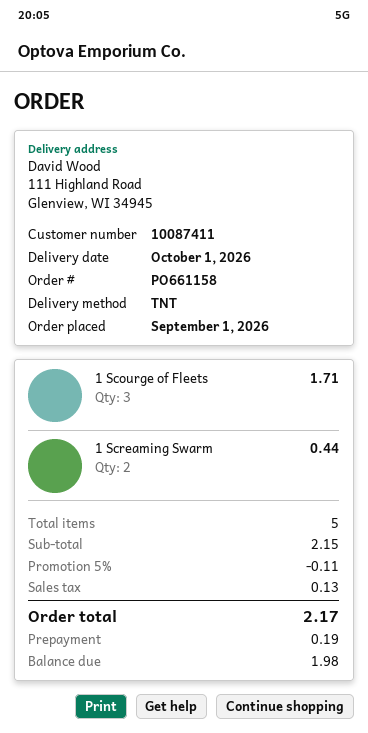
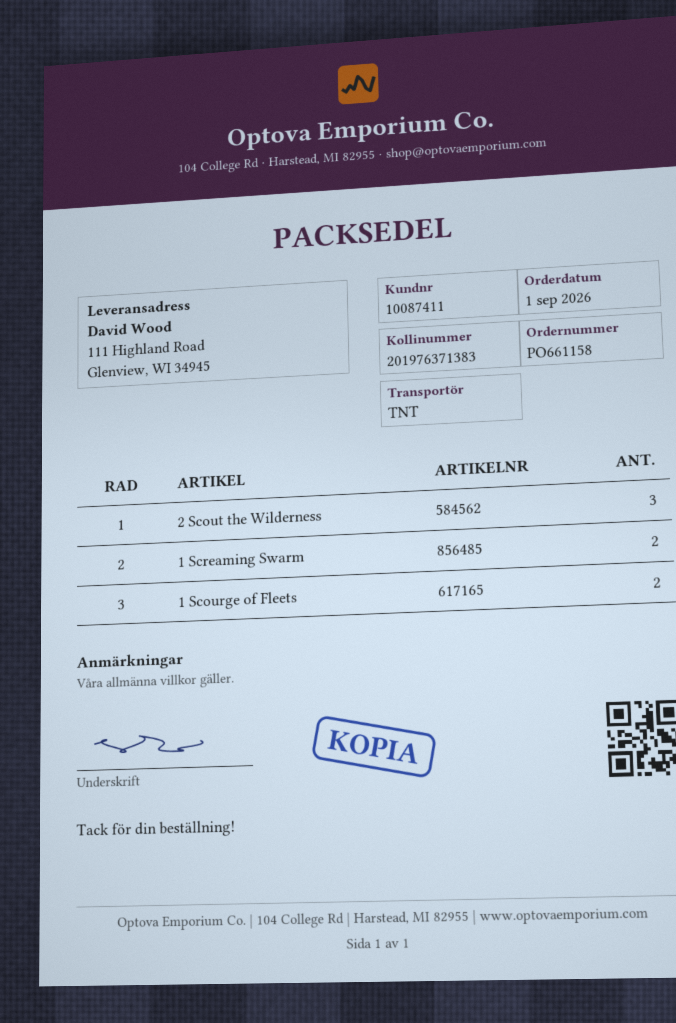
1 Scourge of Fleets: 3 -> 2
2 Scout the Wilderness: none -> 3

